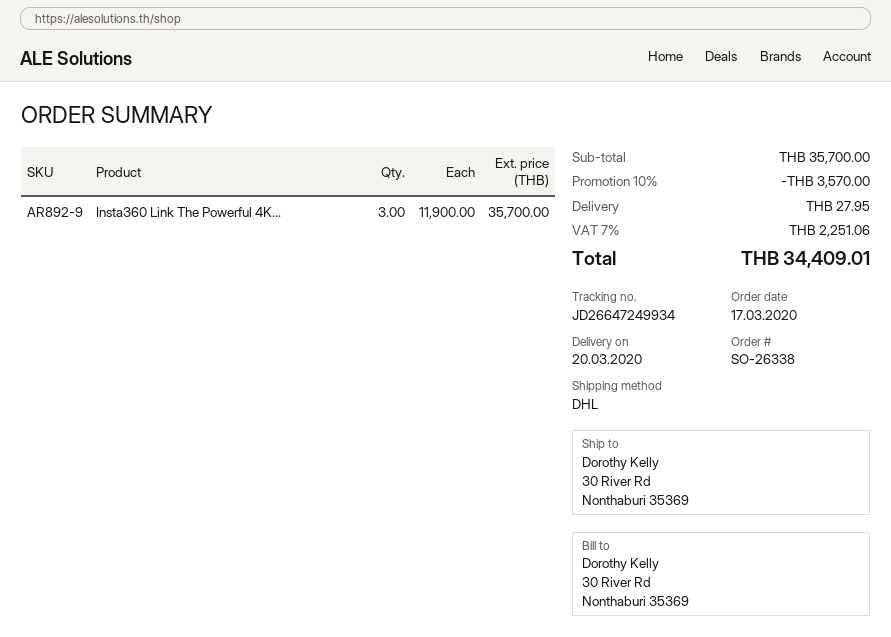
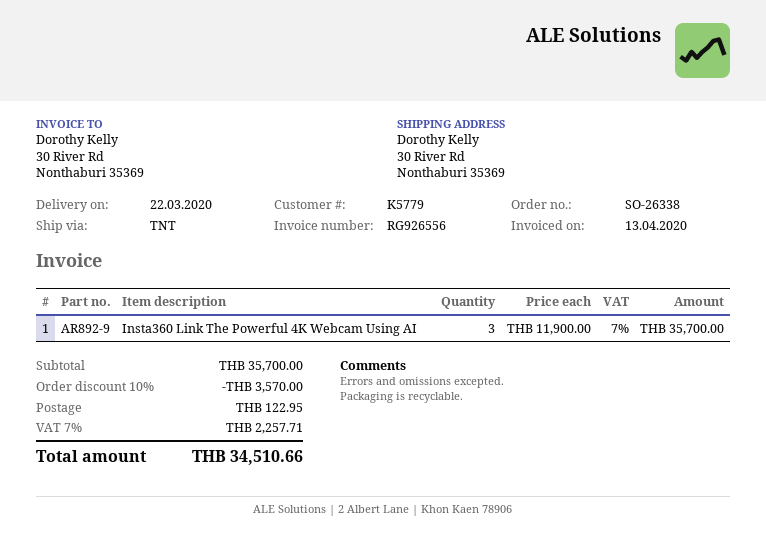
delivery date: 2020-03-20 -> 2020-03-22
shipping method: DHL -> TNT
shipping: 27.95 -> 122.95
tax: 7% = 2251.06 -> 7% = 2257.71
total: 34409.01 -> 34510.66

